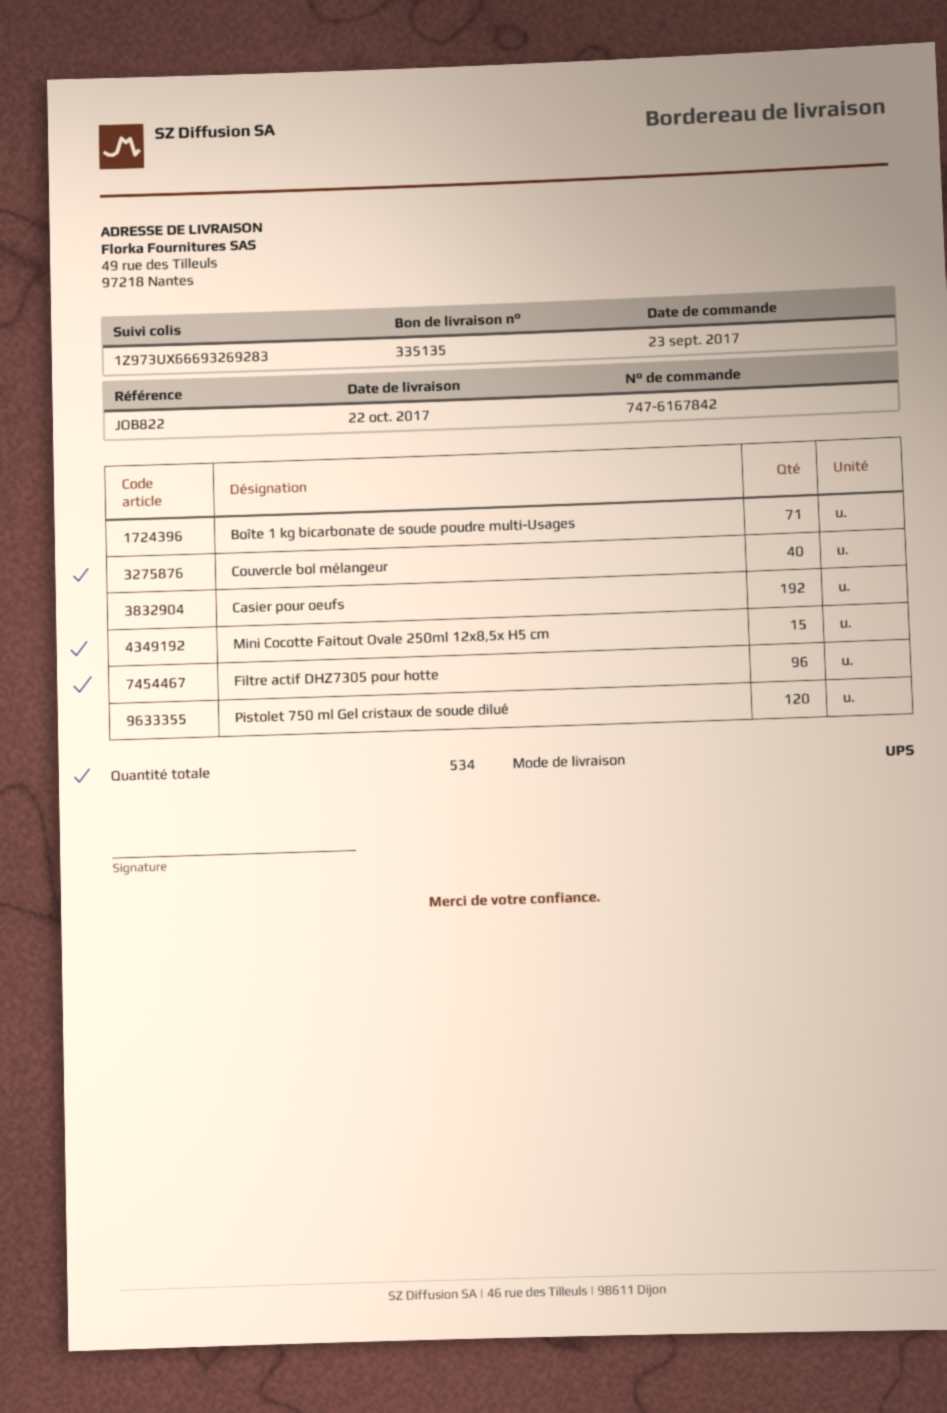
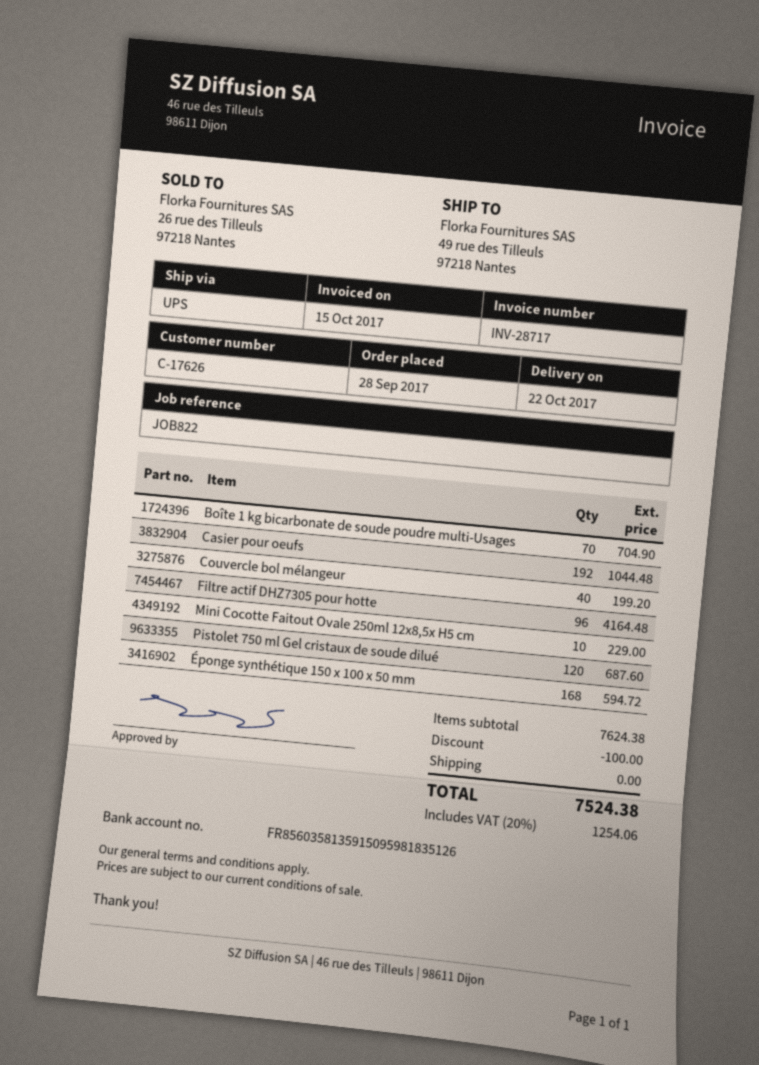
order date: 2017-09-23 -> 2017-09-28
Boîte 1 kg bicarbonate de soude poudre multi-Usages: 71 -> 70
Mini Cocotte Faitout Ovale 250ml 12x8,5x H5 cm: 15 -> 10
Éponge synthétique 150 x 100 x 50 mm: none -> 168

